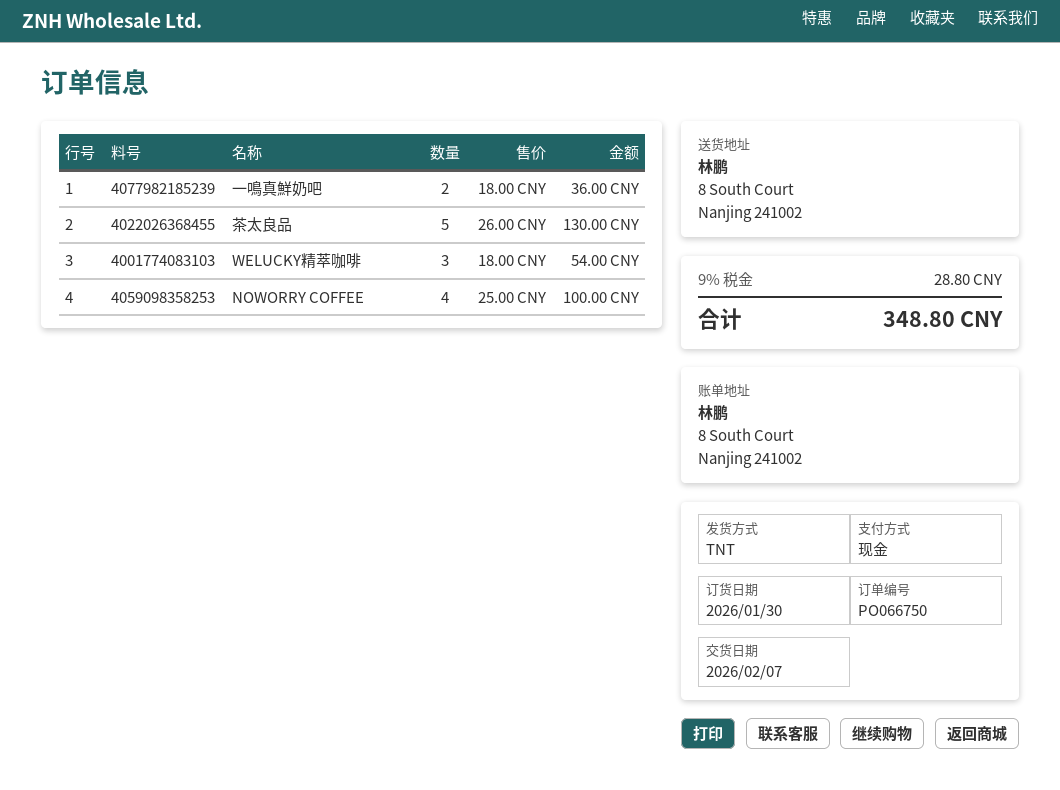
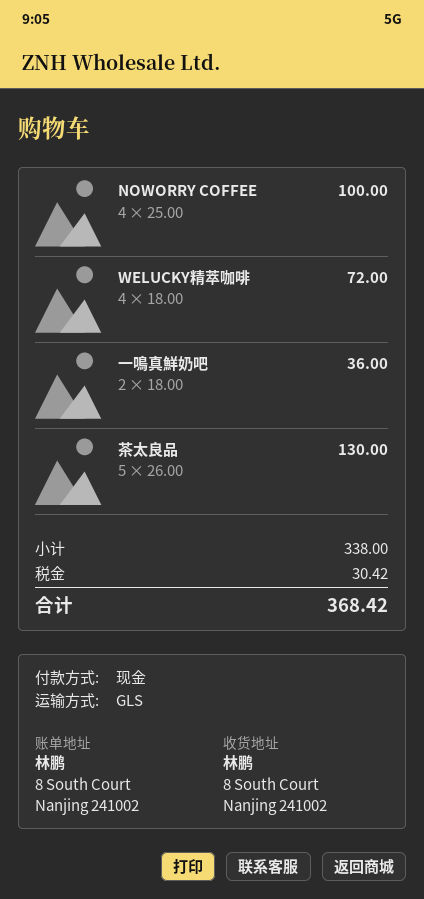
shipping method: TNT -> GLS
WELUCKY精萃咖啡: 3 x 18.00 = 54.00 -> 4 x 18.00 = 72.00
tax: 28.80 -> 30.42
total: 348.80 -> 368.42

